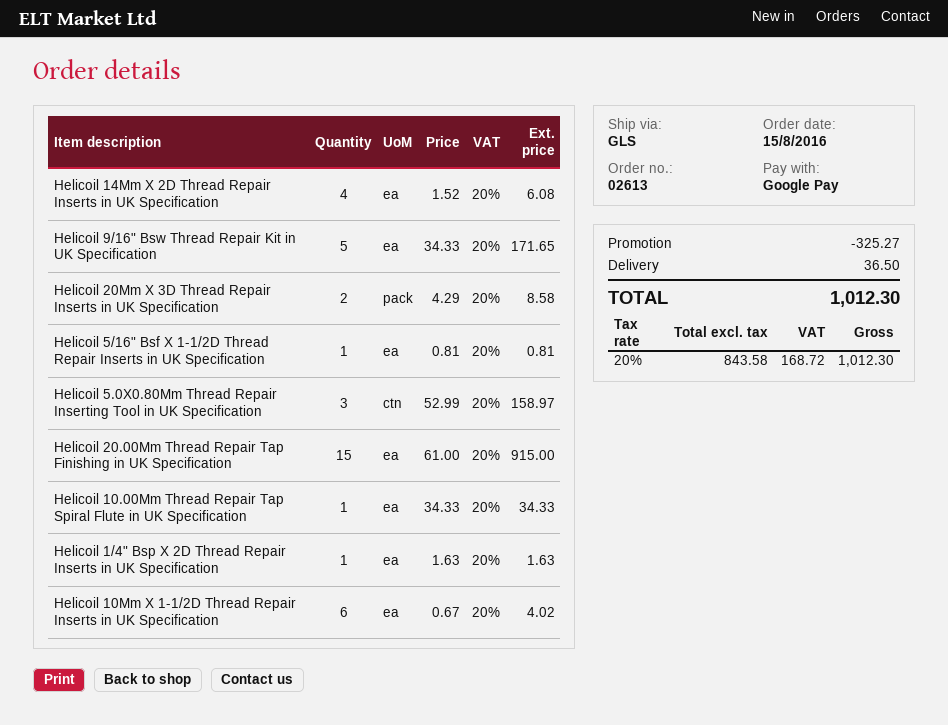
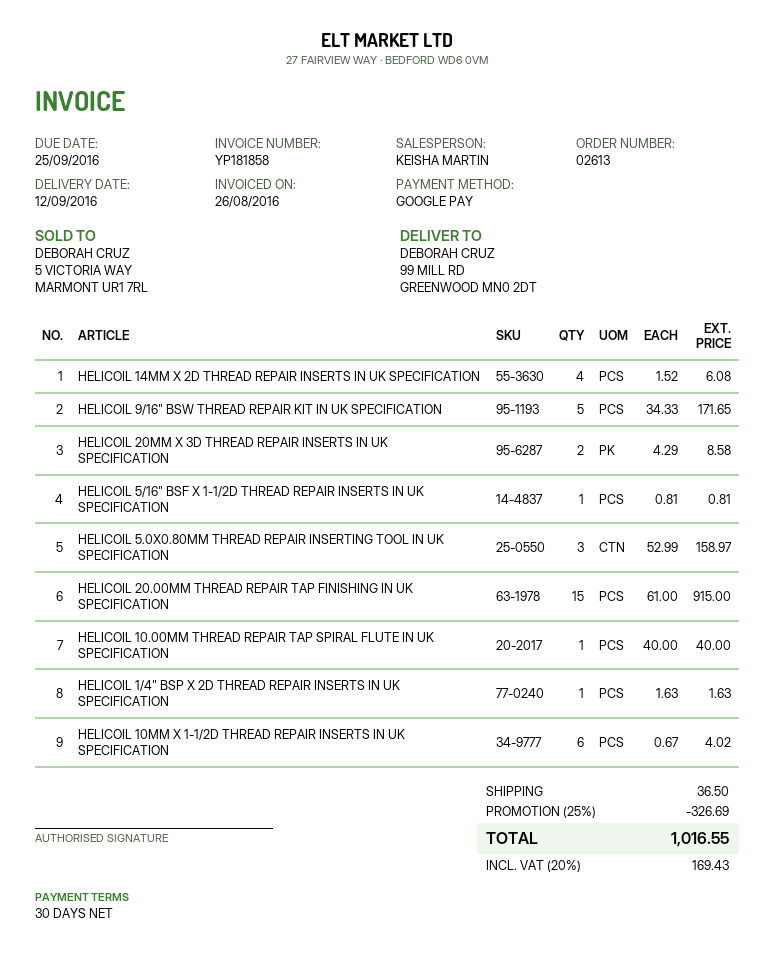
Helicoil 10.00Mm Thread Repair Tap Spiral Flute in UK Specification: 1 x 34.33 = 34.33 -> 1 x 40.00 = 40.00
discount: 325.27 -> 326.69
tax: 20% = 168.72 -> 20% = 169.43
total: 1012.30 -> 1016.55

